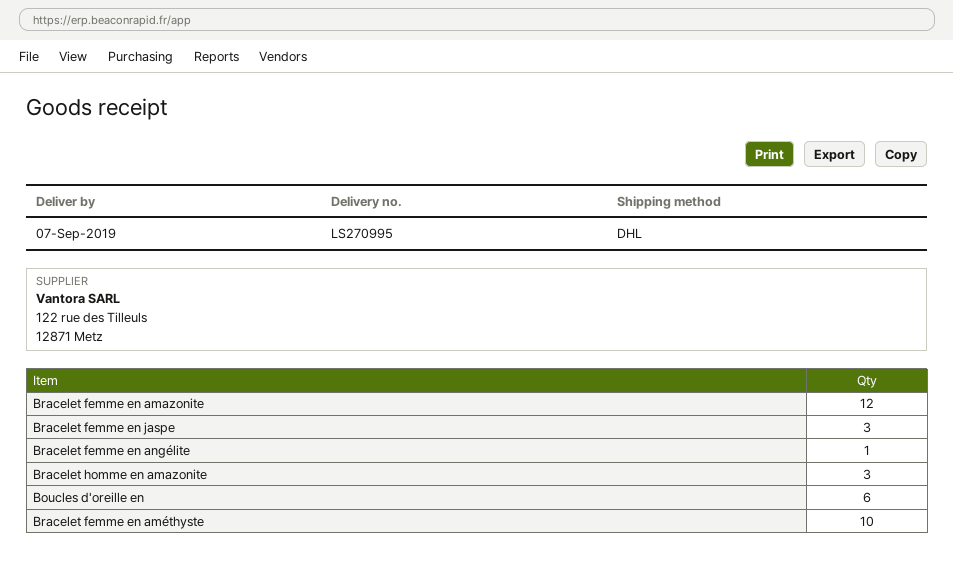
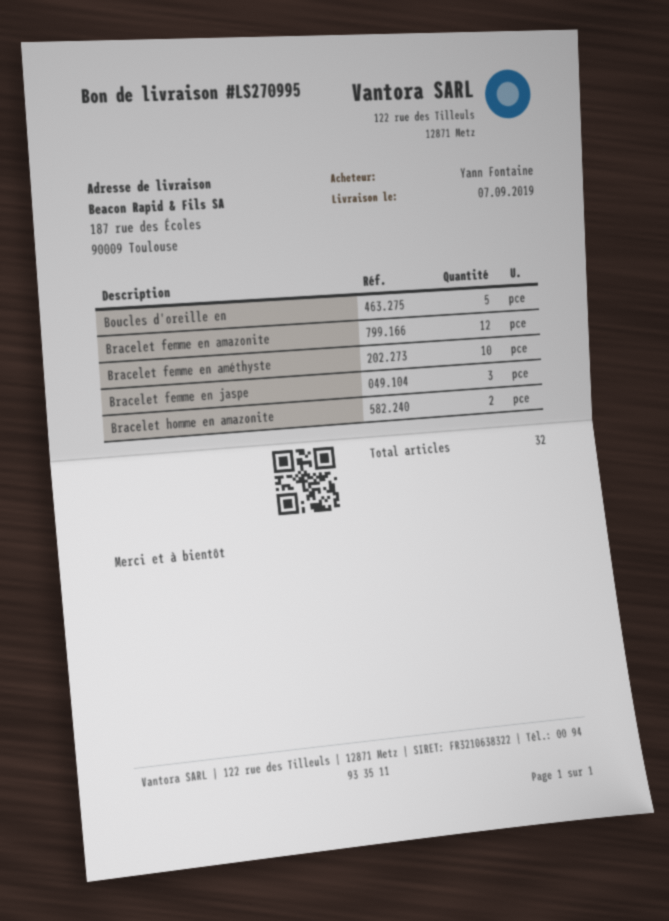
Bracelet femme en angélite: 1 -> none
Bracelet homme en amazonite: 3 -> 2
Boucles d'oreille en: 6 -> 5

